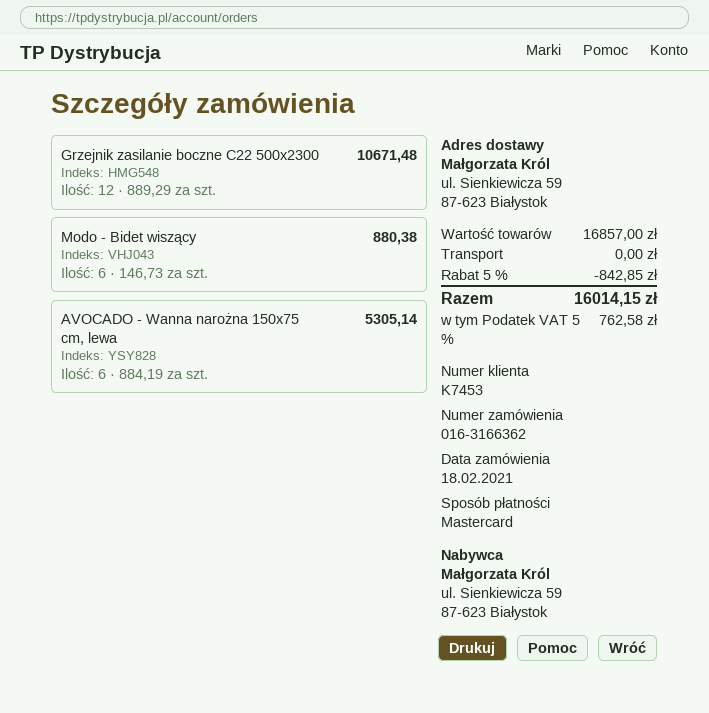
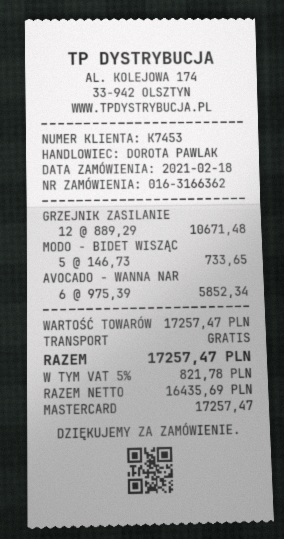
Modo - Bidet wiszący: 6 x 146.73 = 880.38 -> 5 x 146.73 = 733.65
AVOCADO - Wanna narożna 150x75 cm, lewa: 6 x 884.19 = 5305.14 -> 6 x 975.39 = 5852.34
subtotal: 16857.00 -> 17257.47
discount: 5% = 842.85 -> none
tax: 5% = 762.58 -> 5% = 821.78
total: 16014.15 -> 17257.47

